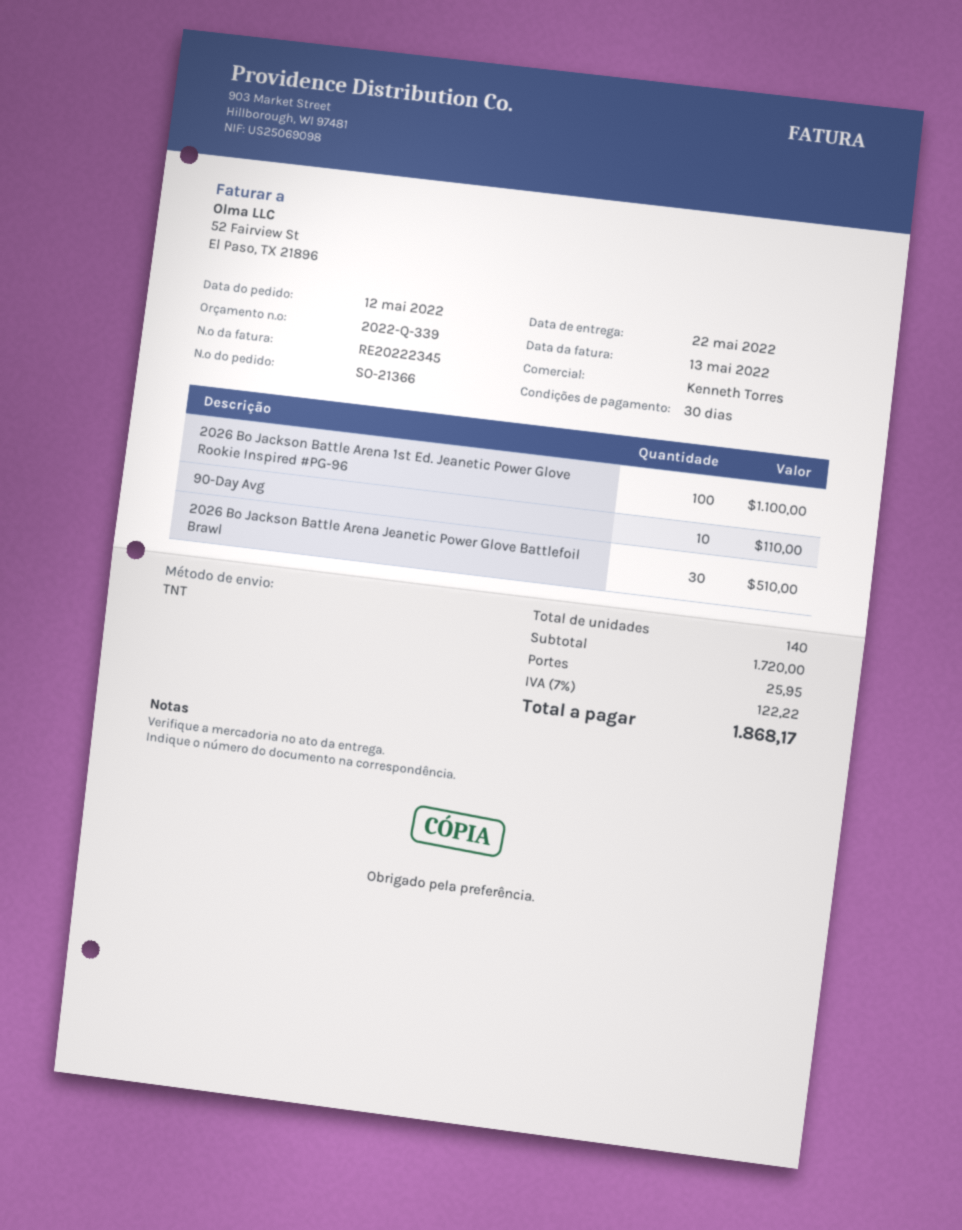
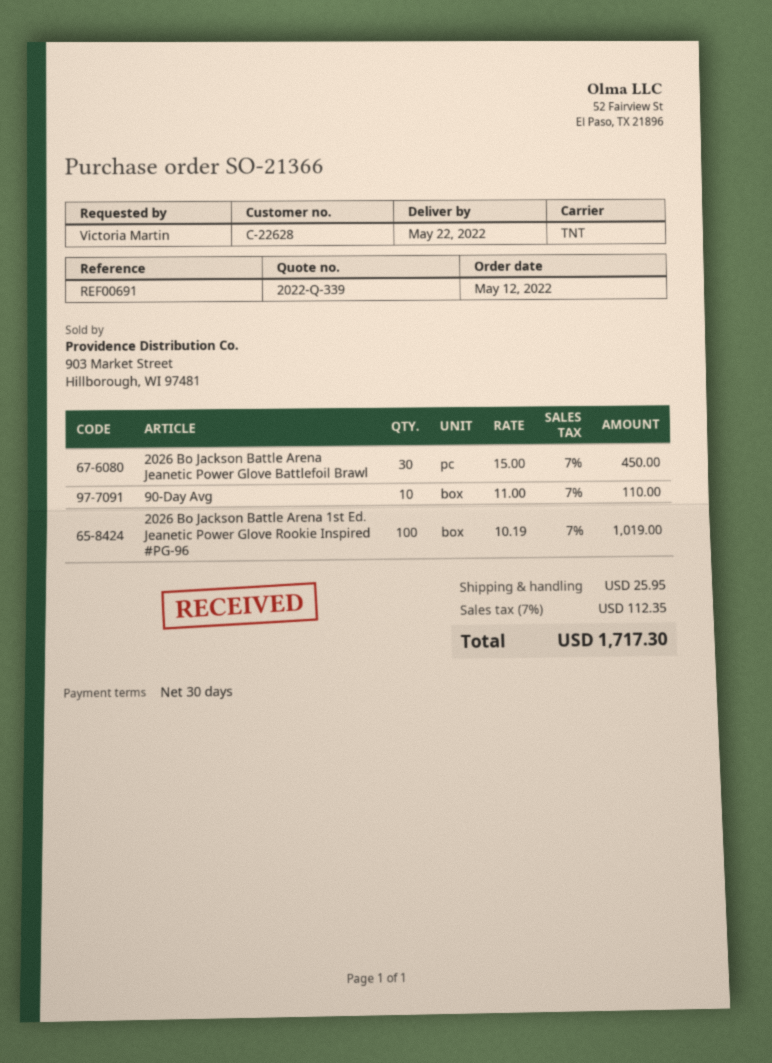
2026 Bo Jackson Battle Arena 1st Ed. Jeanetic Power Glove Rookie Inspired #PG-96: 100 for 1100.00 -> 100 for 1019.00
2026 Bo Jackson Battle Arena Jeanetic Power Glove Battlefoil Brawl: 30 for 510.00 -> 30 for 450.00
tax: 7% = 122.22 -> 7% = 112.35
total: 1868.17 -> 1717.30

